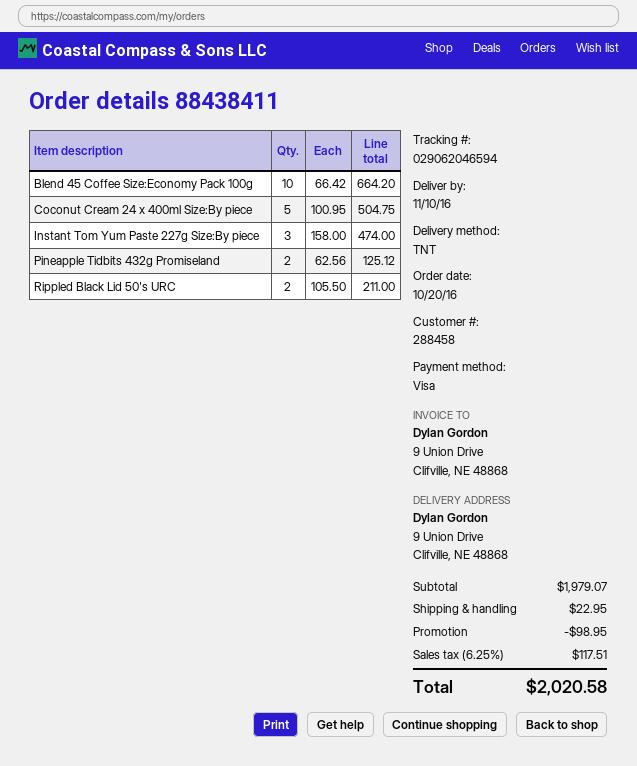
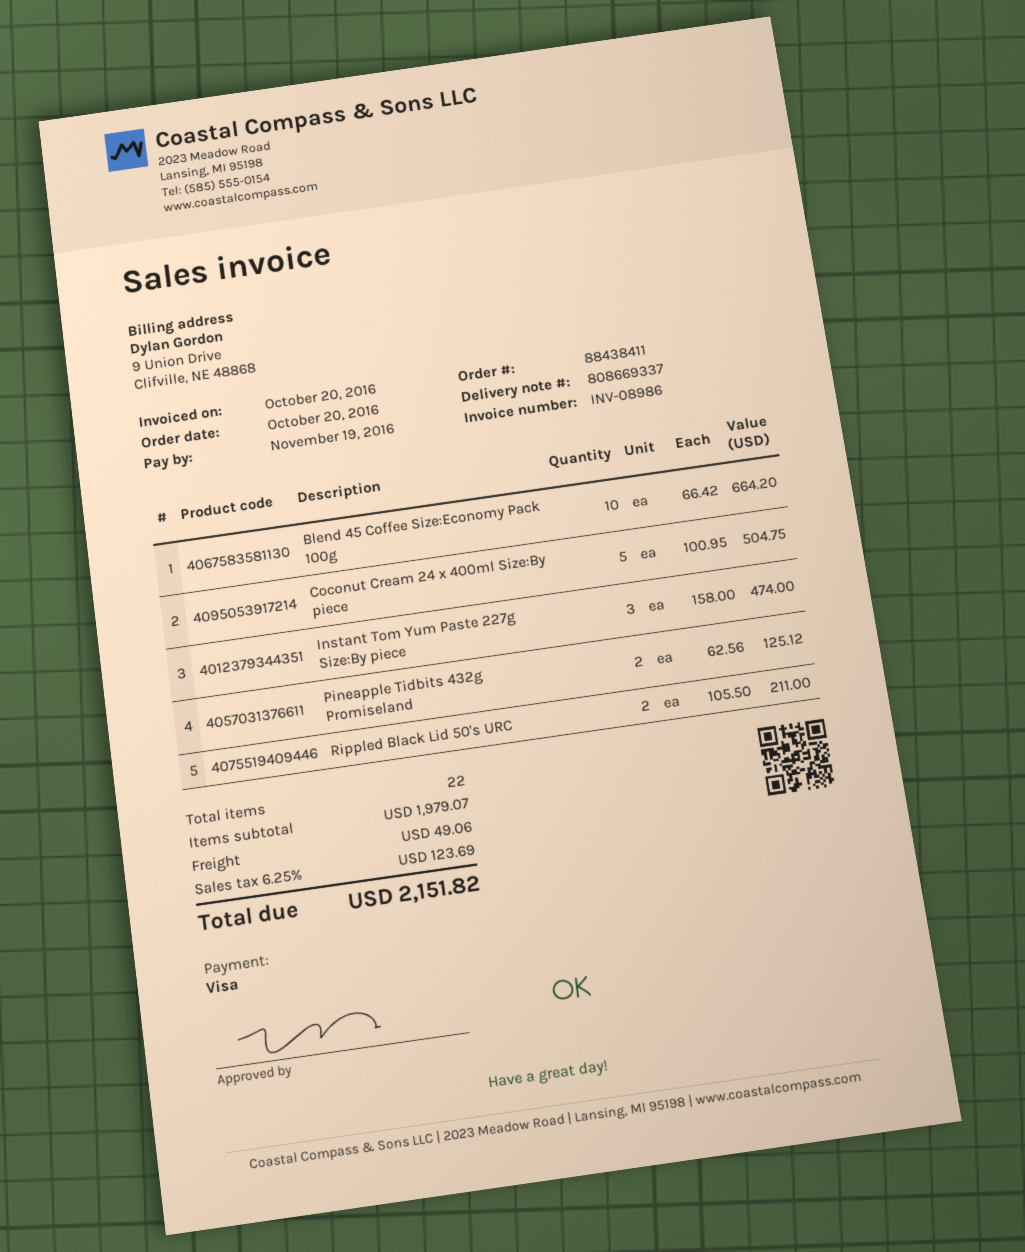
discount: 98.95 -> none
shipping: 22.95 -> 49.06
tax: 6.25% = 117.51 -> 6.25% = 123.69
total: 2020.58 -> 2151.82

